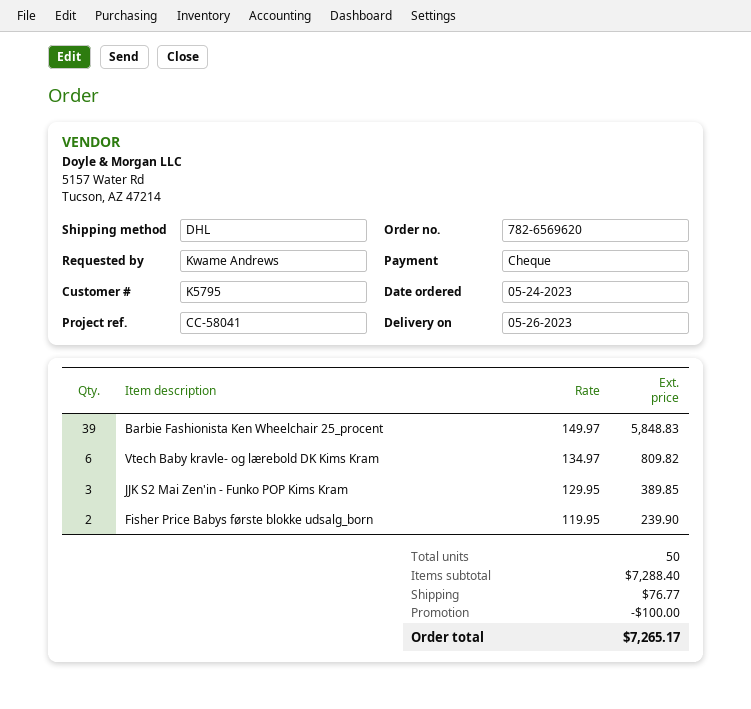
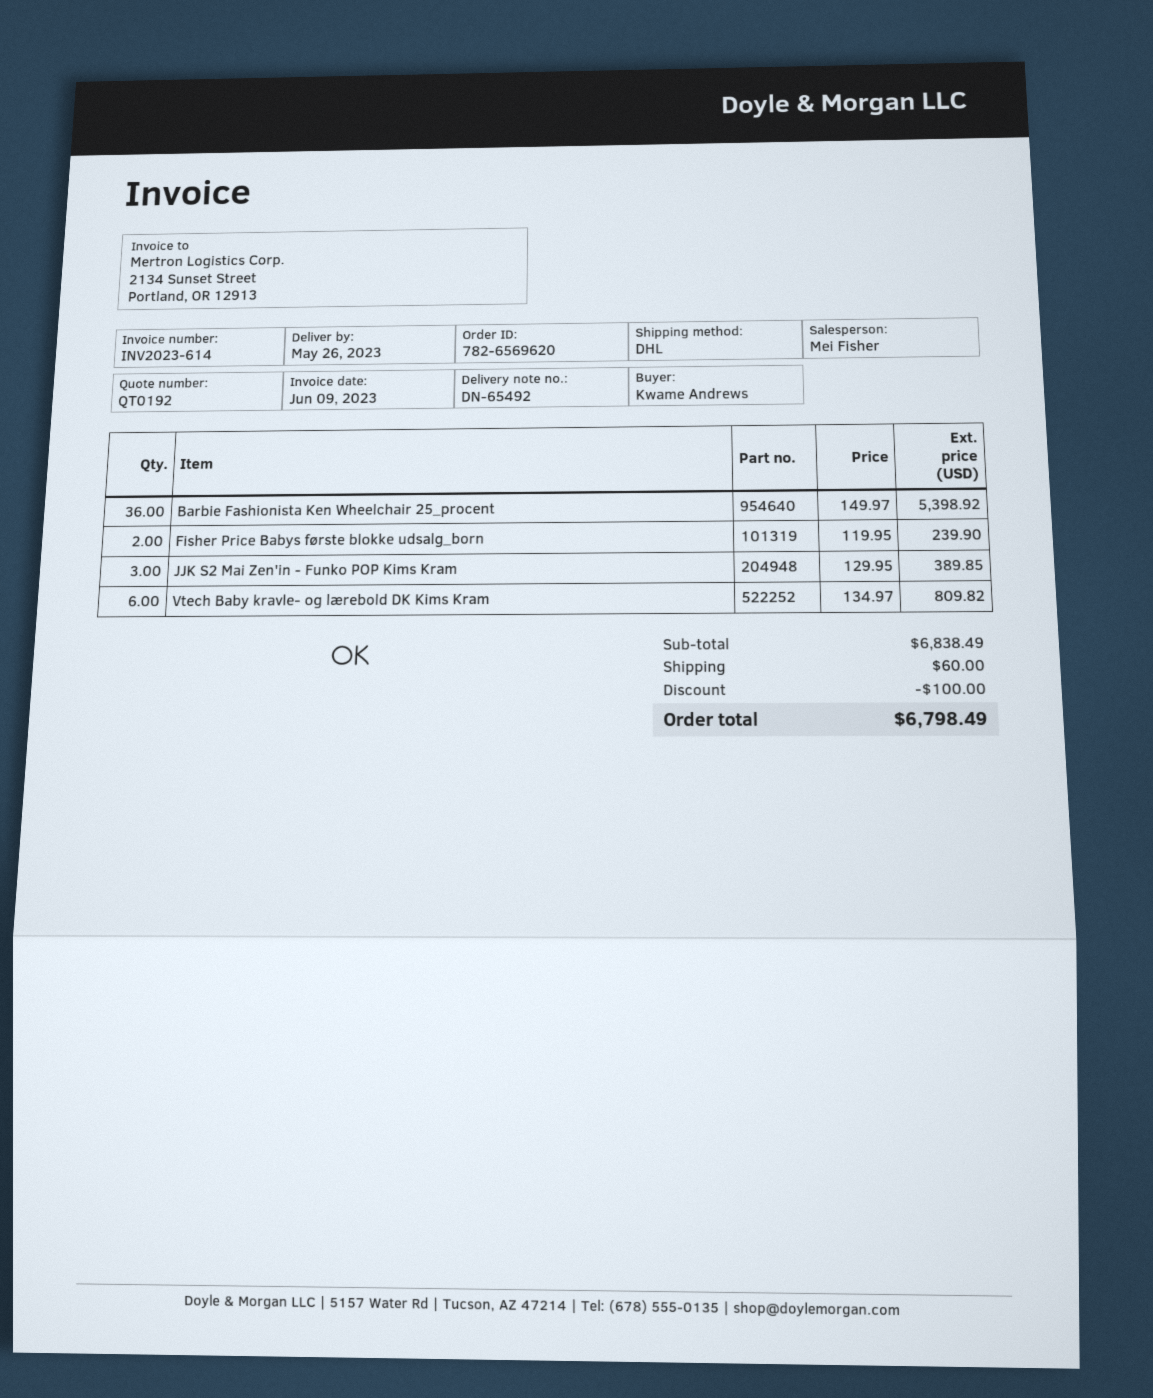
Barbie Fashionista Ken Wheelchair 25_procent: 39 x 149.97 = 5848.83 -> 36 x 149.97 = 5398.92
subtotal: 7288.40 -> 6838.49
shipping: 76.77 -> 60.00
total: 7265.17 -> 6798.49

